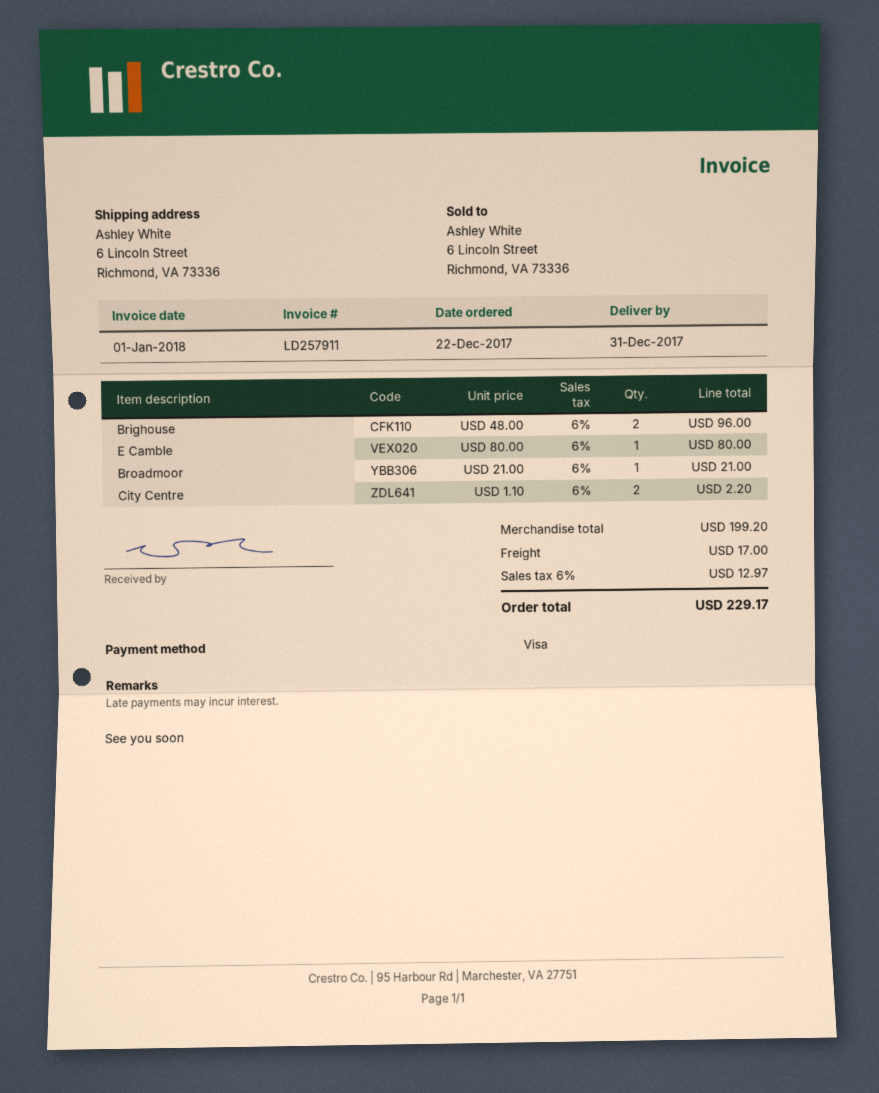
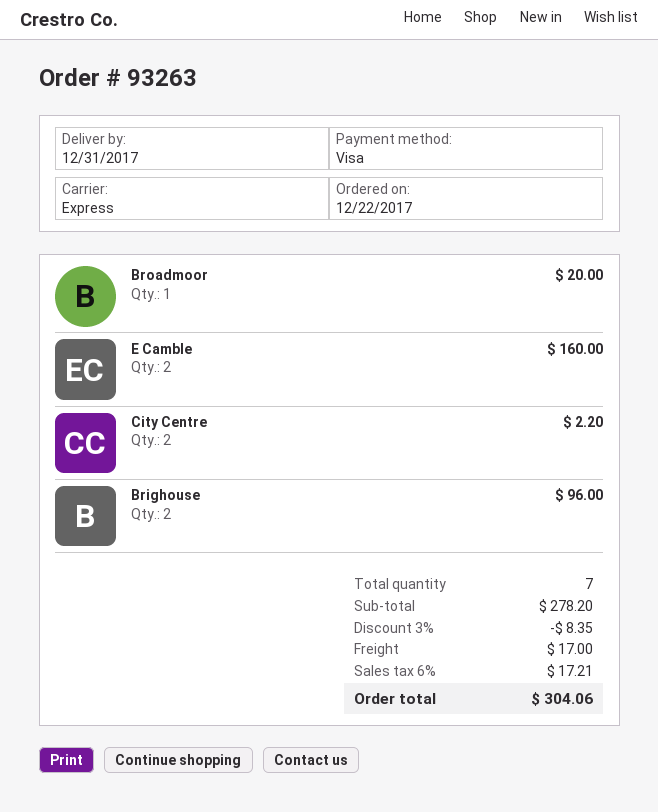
E Camble: 1 for 80.00 -> 2 for 160.00
Broadmoor: 1 for 21.00 -> 1 for 20.00
subtotal: 199.20 -> 278.20
discount: none -> 3% = 8.35
tax: 6% = 12.97 -> 6% = 17.21
total: 229.17 -> 304.06

